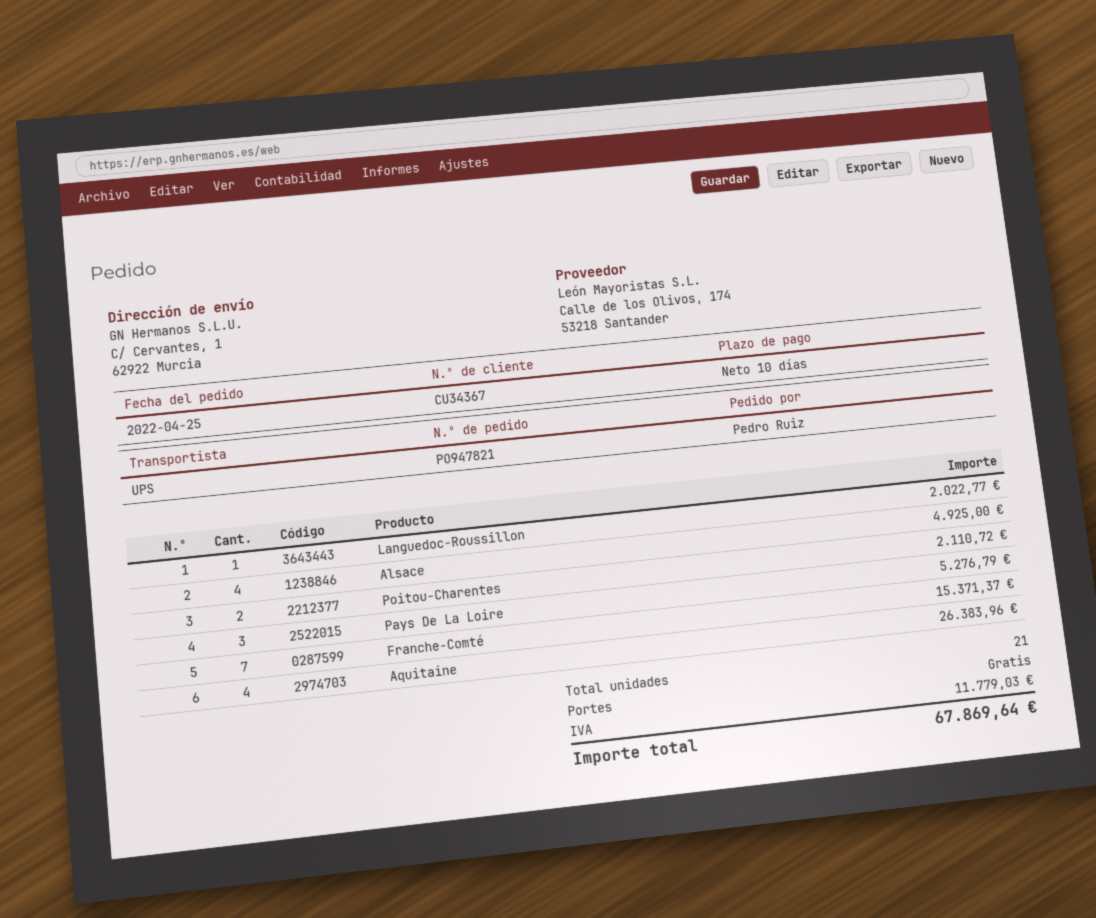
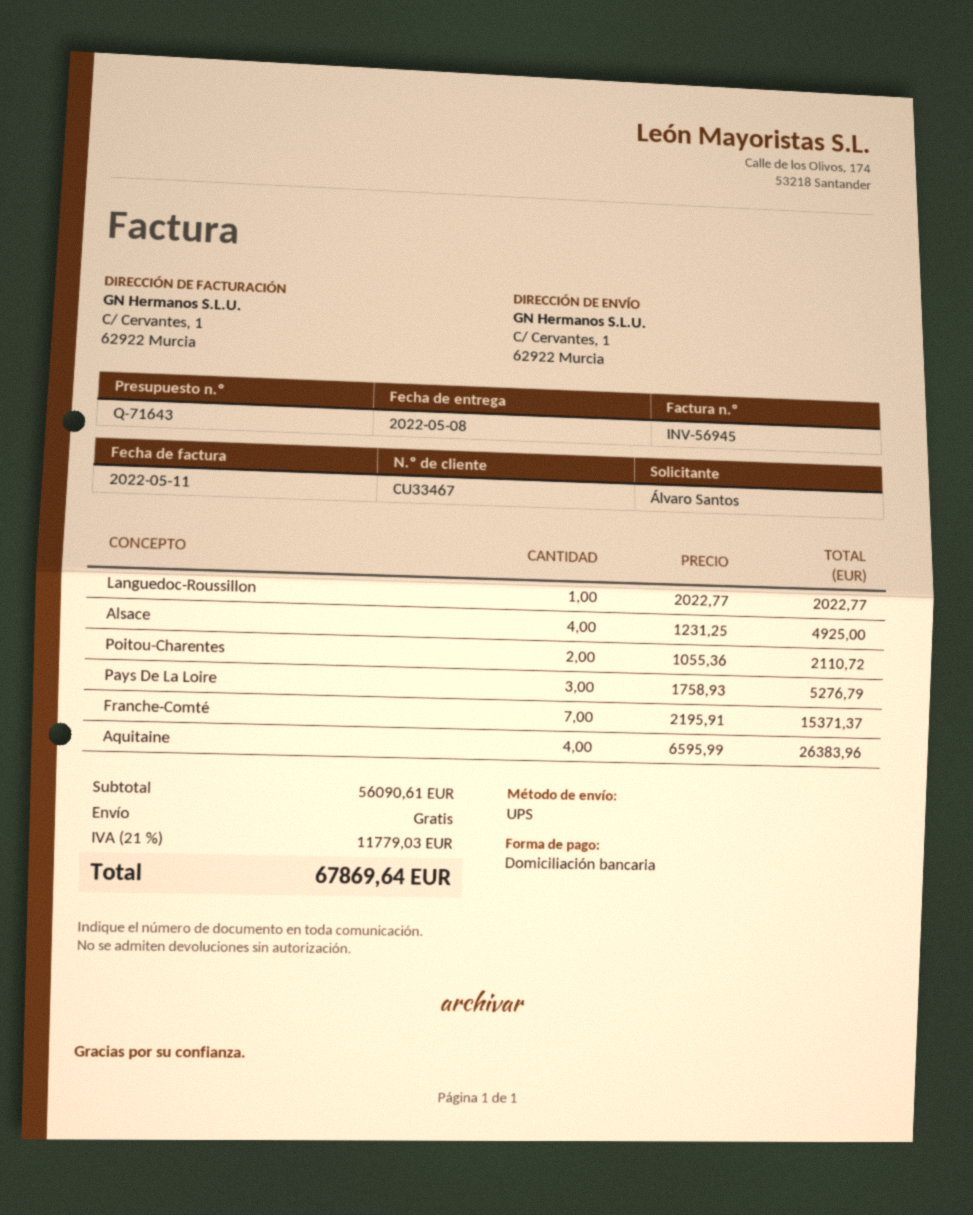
customer number: CU34367 -> CU33467
ordered by: Pedro Ruiz -> Álvaro Santos

